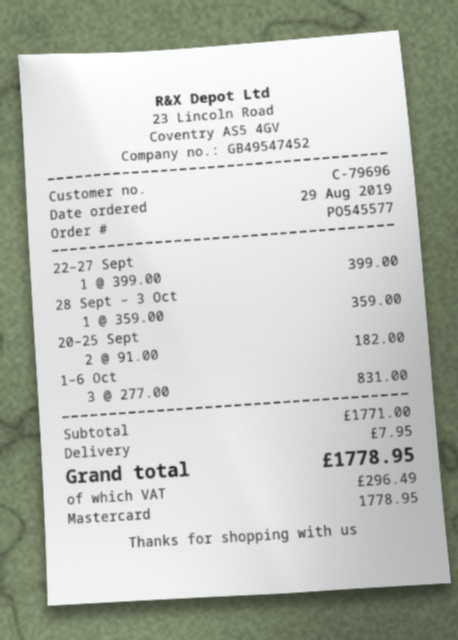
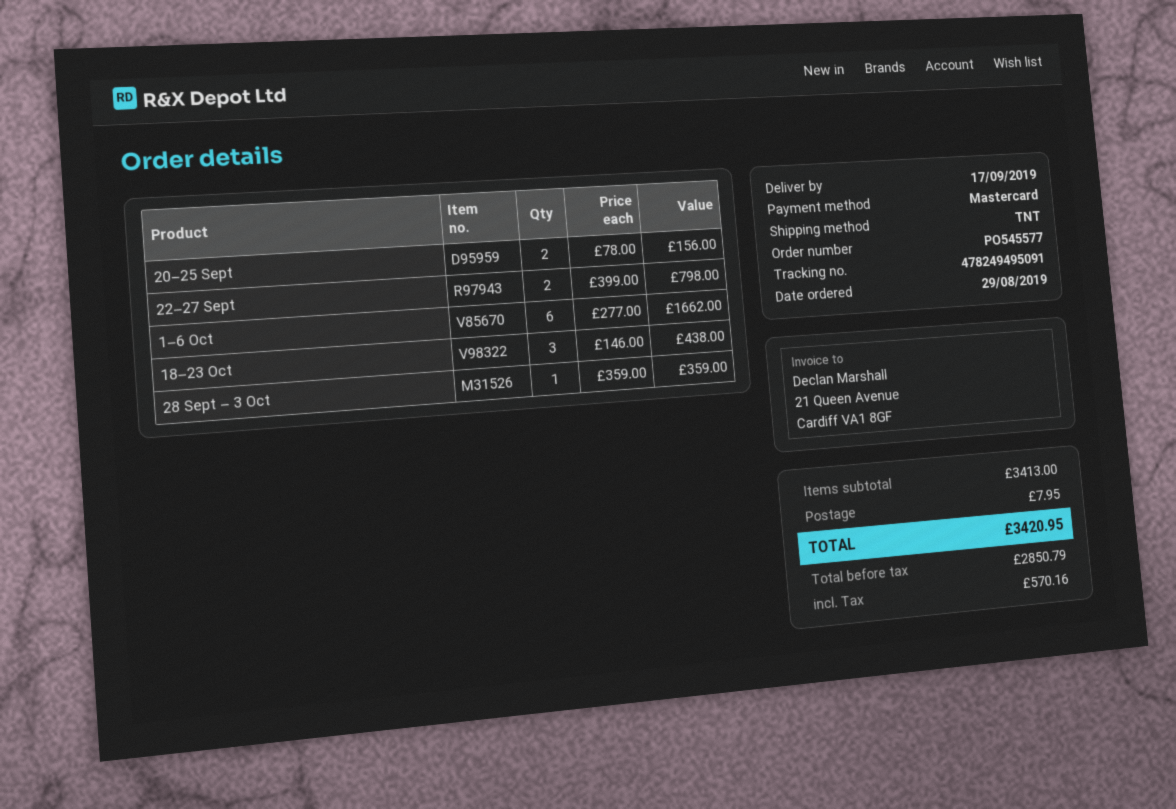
22–27 Sept: 1 x 399.00 = 399.00 -> 2 x 399.00 = 798.00
20–25 Sept: 2 x 91.00 = 182.00 -> 2 x 78.00 = 156.00
1–6 Oct: 3 x 277.00 = 831.00 -> 6 x 277.00 = 1662.00
18–23 Oct: none -> 3 x 146.00 = 438.00
subtotal: 1771.00 -> 3413.00
tax: 296.49 -> 570.16
total: 1778.95 -> 3420.95

